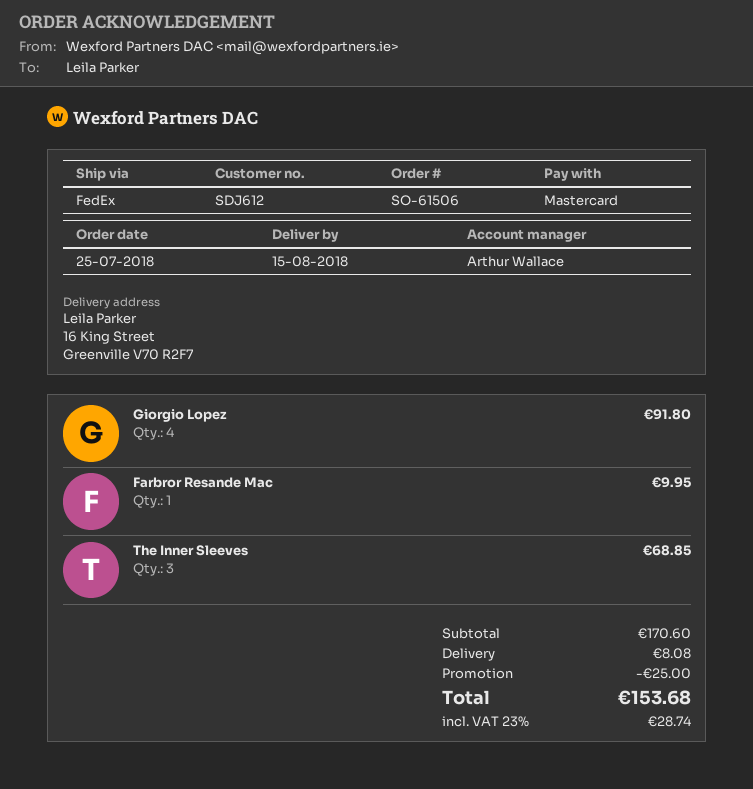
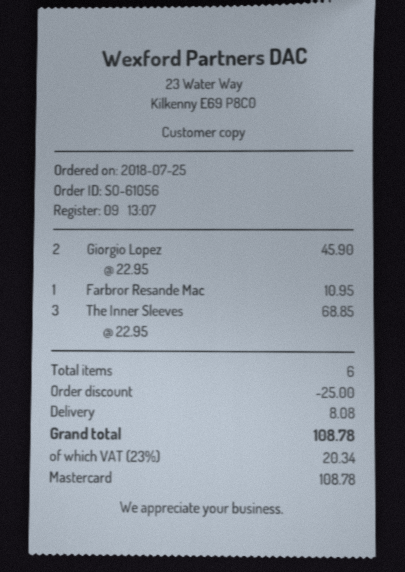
order number: SO-61506 -> SO-61056
Giorgio Lopez: 4 for 91.80 -> 2 for 45.90
Farbror Resande Mac: 1 for 9.95 -> 1 for 10.95
tax: 23% = 28.74 -> 23% = 20.34
total: 153.68 -> 108.78

